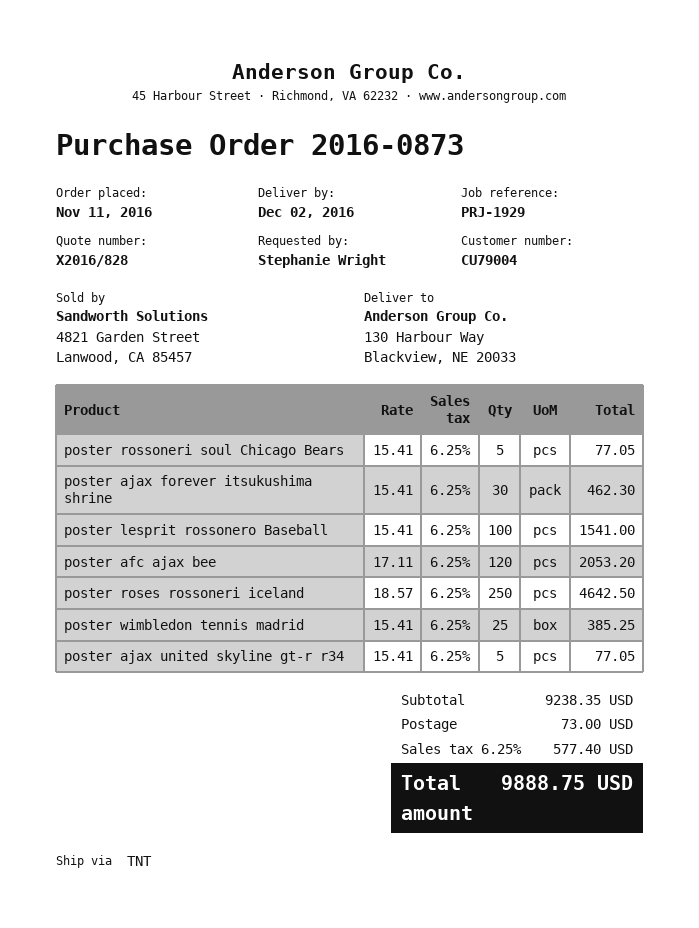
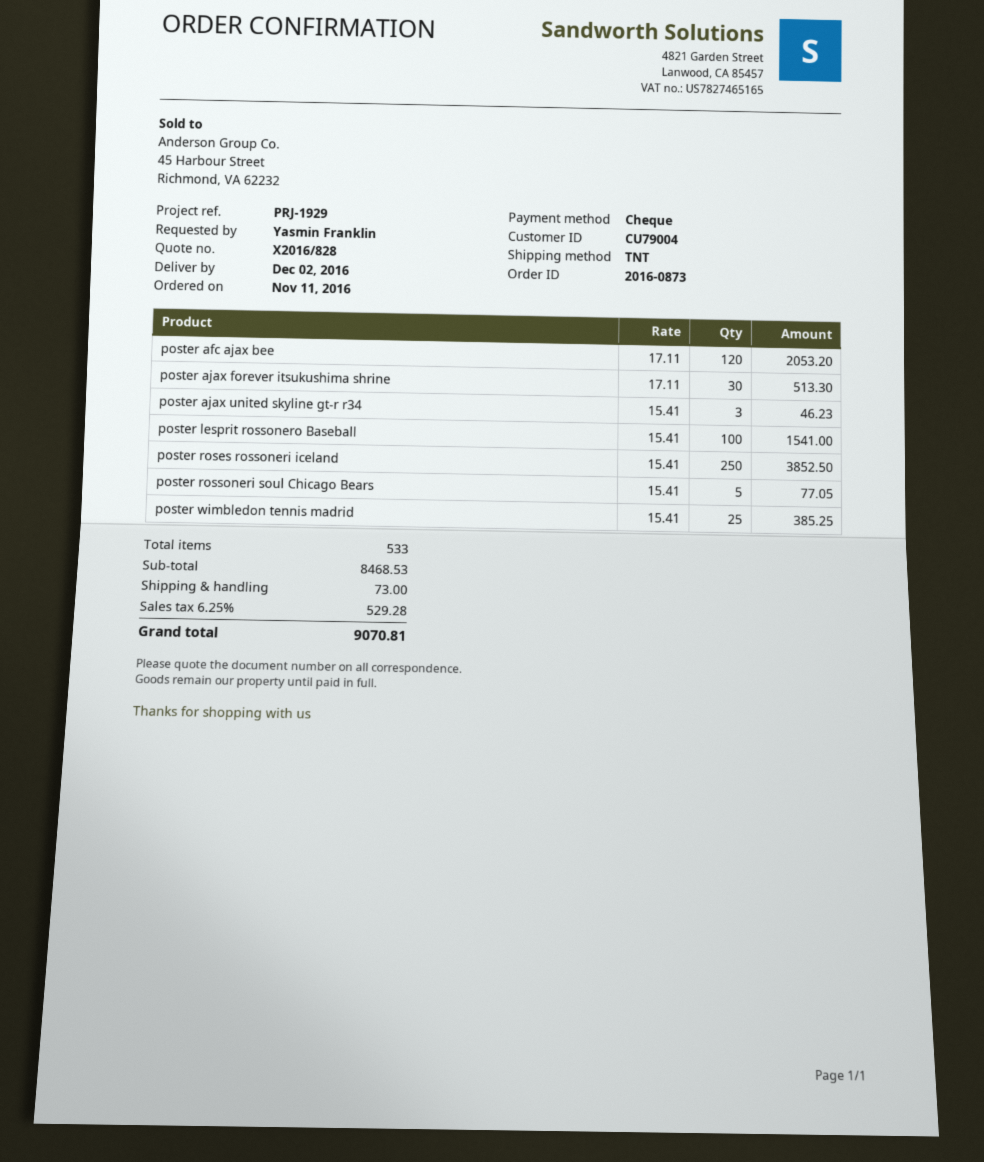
ordered by: Stephanie Wright -> Yasmin Franklin
poster ajax forever itsukushima shrine: 30 x 15.41 = 462.30 -> 30 x 17.11 = 513.30
poster roses rossoneri iceland: 250 x 18.57 = 4642.50 -> 250 x 15.41 = 3852.50
poster ajax united skyline gt-r r34: 5 x 15.41 = 77.05 -> 3 x 15.41 = 46.23
subtotal: 9238.35 -> 8468.53
tax: 6.25% = 577.40 -> 6.25% = 529.28
total: 9888.75 -> 9070.81

